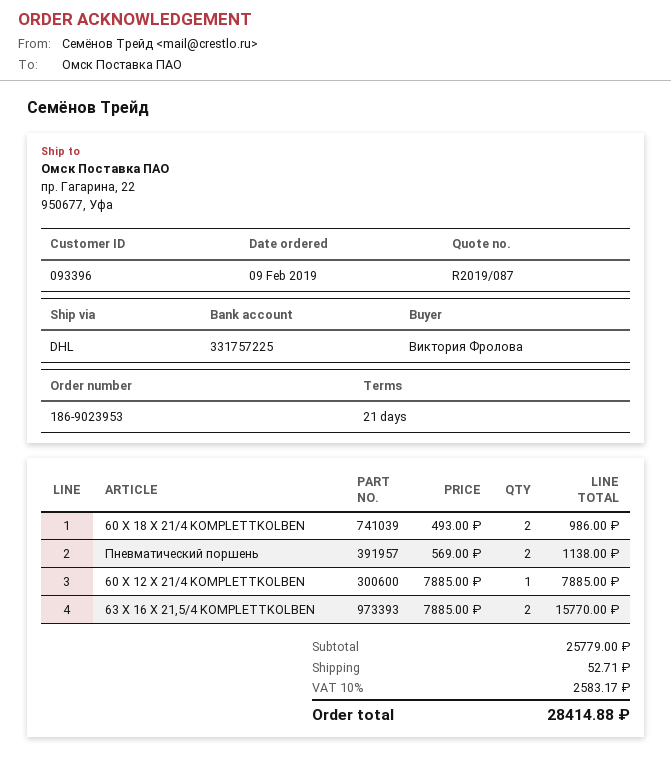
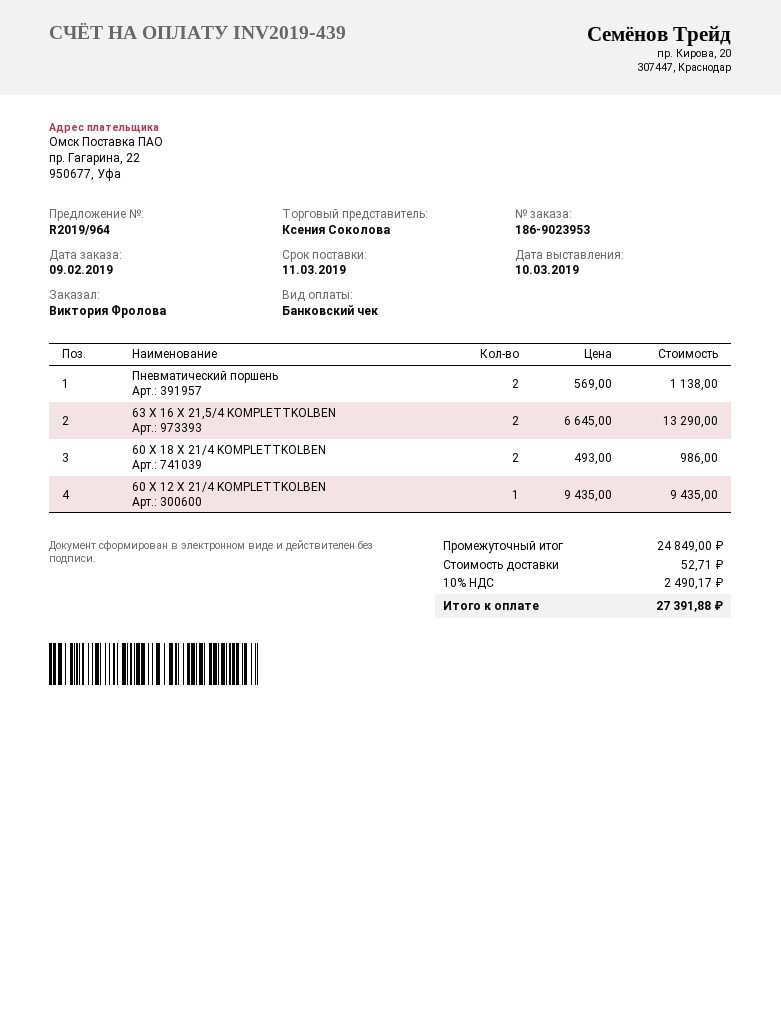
quote number: R2019/087 -> R2019/964
60 X 12 X 21/4 KOMPLETTKOLBEN: 1 x 7885.00 = 7885.00 -> 1 x 9435.00 = 9435.00
63 X 16 X 21,5/4 KOMPLETTKOLBEN: 2 x 7885.00 = 15770.00 -> 2 x 6645.00 = 13290.00
subtotal: 25779.00 -> 24849.00
tax: 10% = 2583.17 -> 10% = 2490.17
total: 28414.88 -> 27391.88

